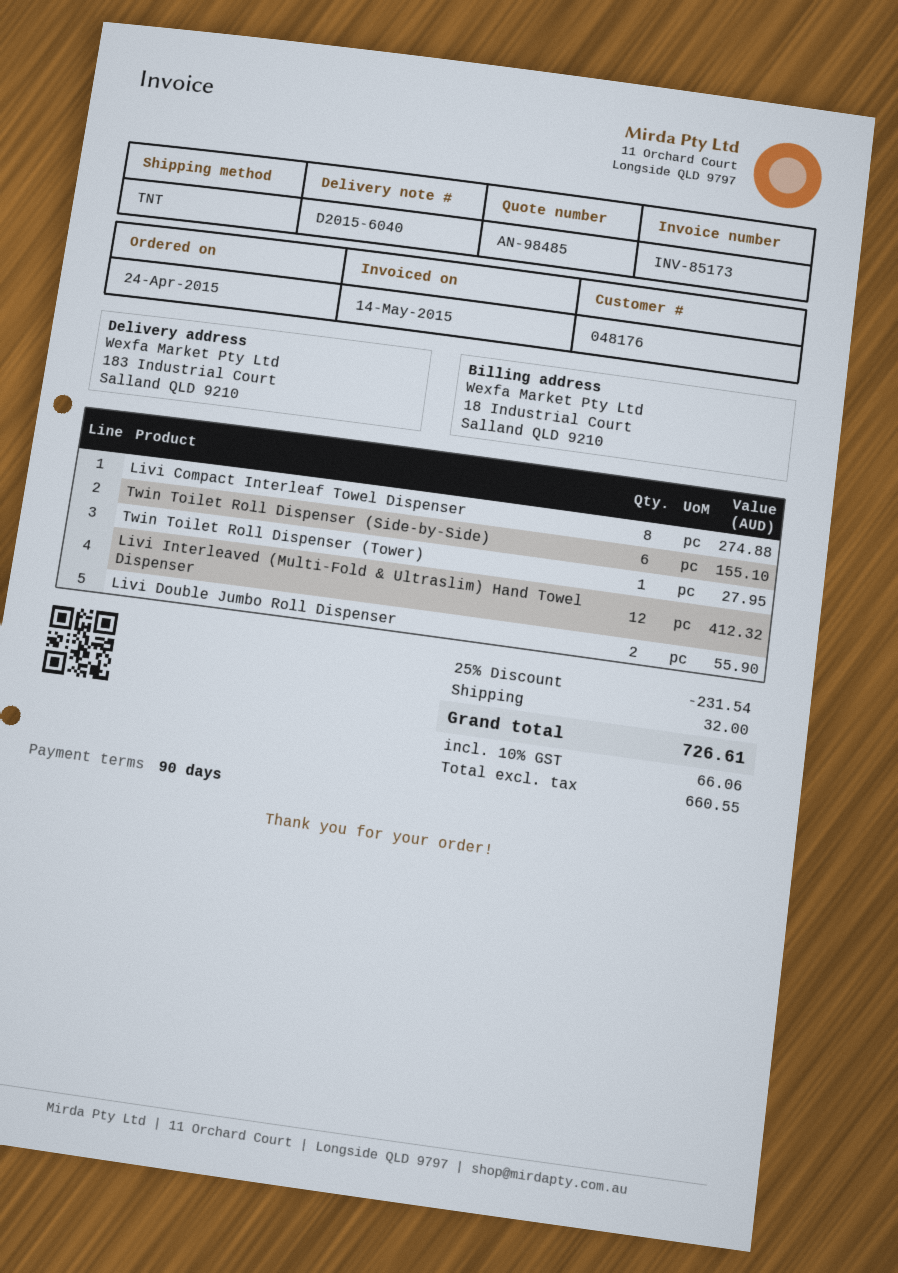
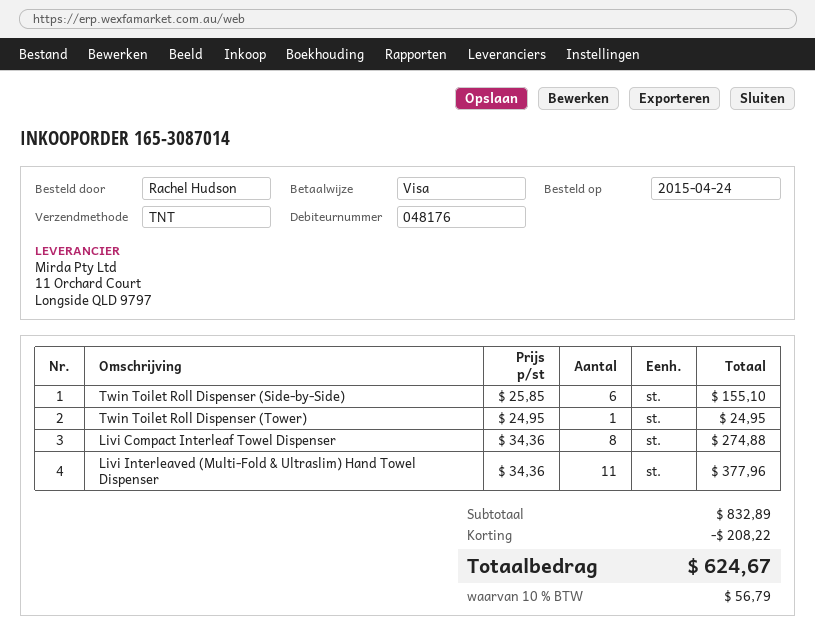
Twin Toilet Roll Dispenser (Tower): 1 for 27.95 -> 1 for 24.95
Livi Interleaved (Multi-Fold & Ultraslim) Hand Towel Dispenser: 12 for 412.32 -> 11 for 377.96
Livi Double Jumbo Roll Dispenser: 2 for 55.90 -> none
discount: 231.54 -> 208.22
shipping: 32.00 -> none
tax: 10% = 66.06 -> 10% = 56.79
total: 726.61 -> 624.67

